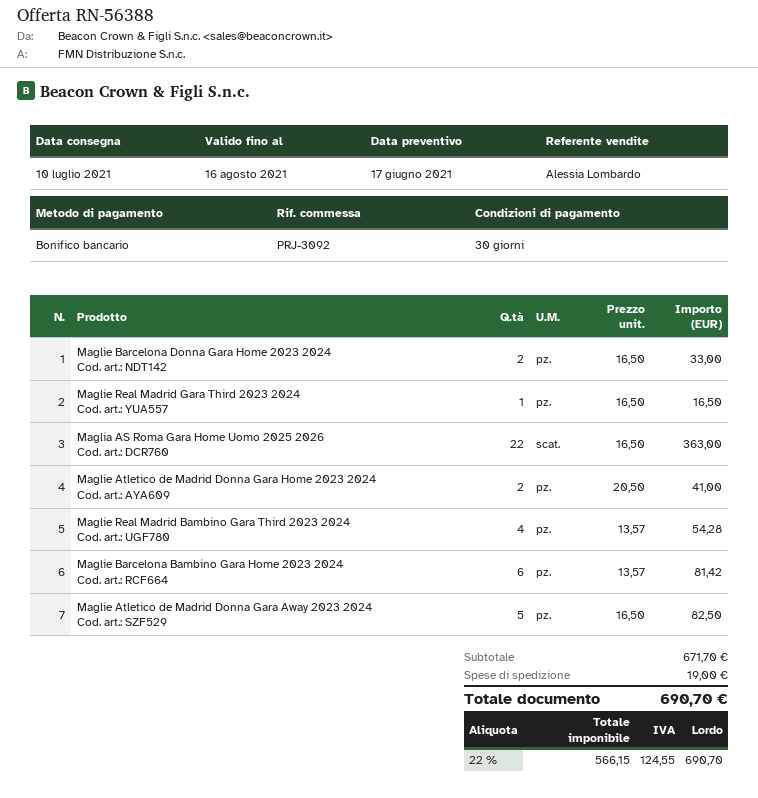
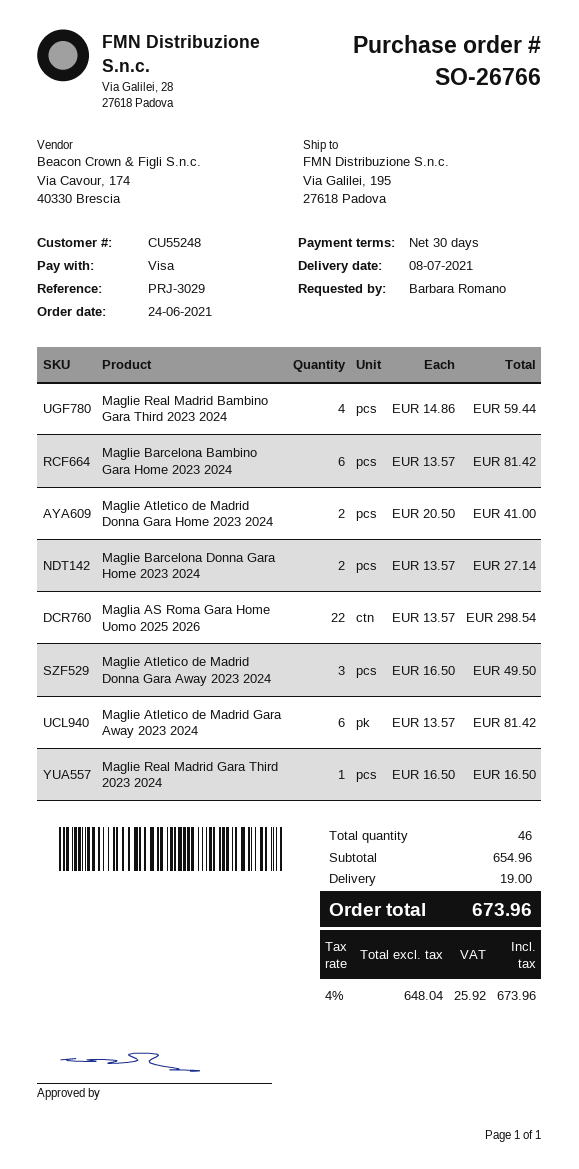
delivery date: 2021-07-10 -> 2021-07-08
reference: PRJ-3092 -> PRJ-3029
payment method: bank transfer -> Visa
Maglie Barcelona Donna Gara Home 2023 2024: 2 x 16.50 = 33.00 -> 2 x 13.57 = 27.14
Maglia AS Roma Gara Home Uomo 2025 2026: 22 x 16.50 = 363.00 -> 22 x 13.57 = 298.54
Maglie Real Madrid Bambino Gara Third 2023 2024: 4 x 13.57 = 54.28 -> 4 x 14.86 = 59.44
Maglie Atletico de Madrid Donna Gara Away 2023 2024: 5 x 16.50 = 82.50 -> 3 x 16.50 = 49.50
Maglie Atletico de Madrid Gara Away 2023 2024: none -> 6 x 13.57 = 81.42
subtotal: 671.70 -> 654.96
net: 566.15 -> 648.04
tax: 22% = 124.55 -> 4% = 25.92
total: 690.70 -> 673.96

